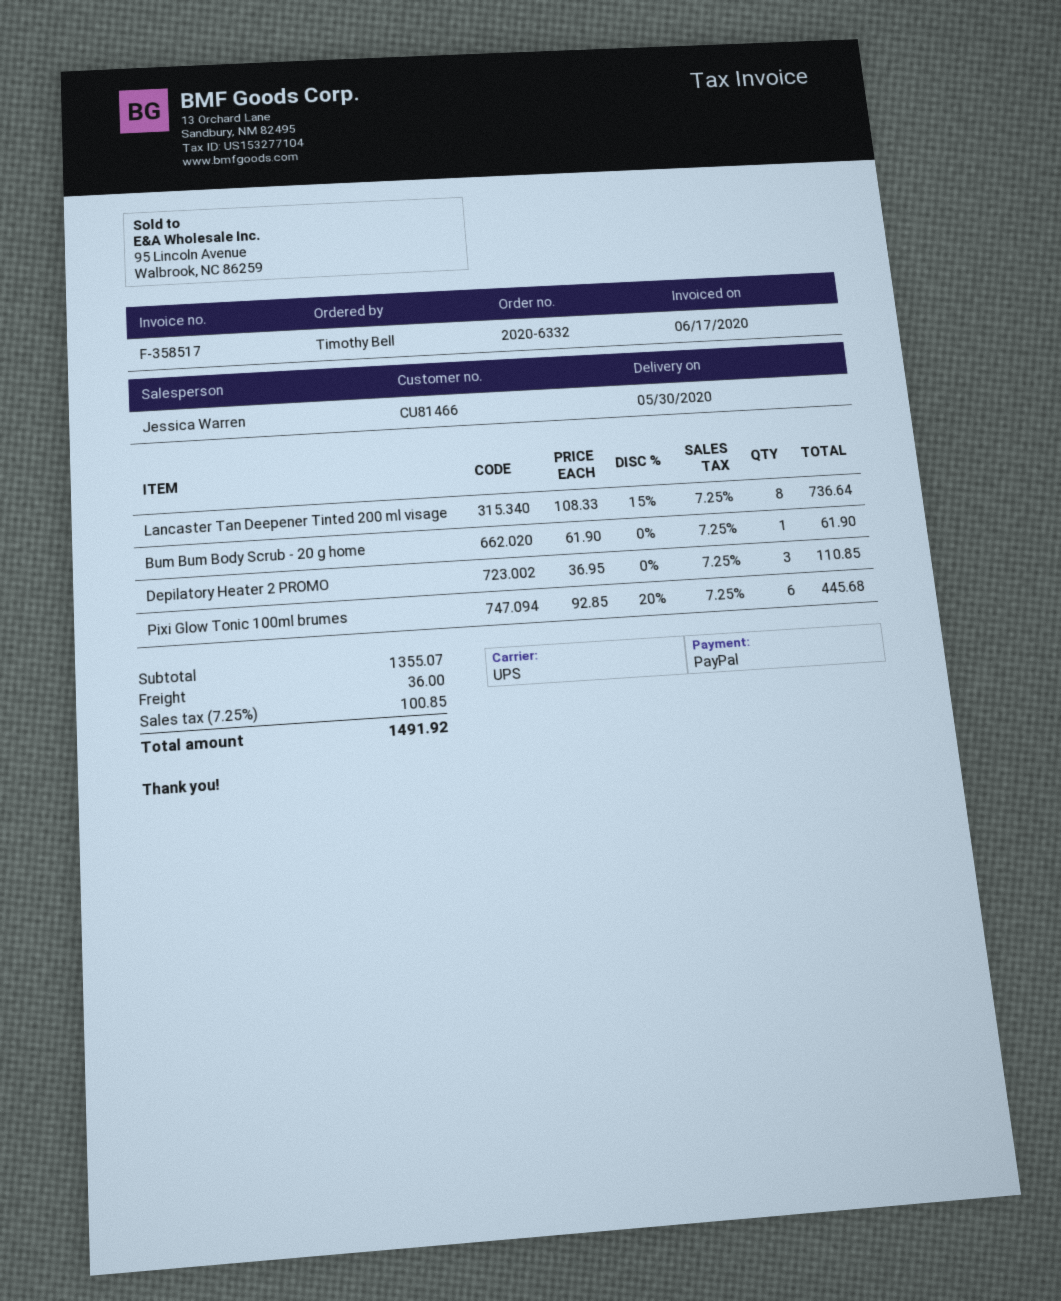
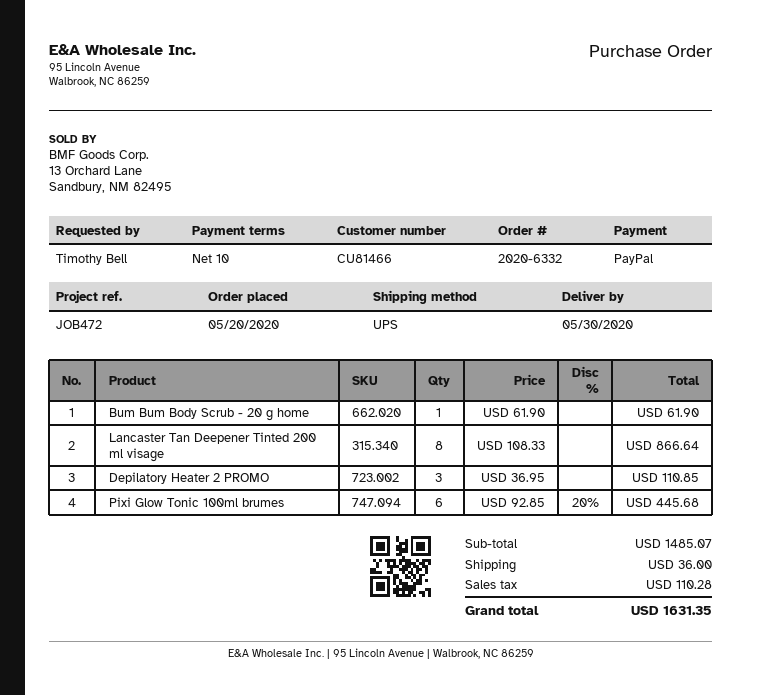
Lancaster Tan Deepener Tinted 200 ml visage: 8 x 108.33 - 15% = 736.64 -> 8 x 108.33 = 866.64
subtotal: 1355.07 -> 1485.07
tax: 100.85 -> 110.28
total: 1491.92 -> 1631.35

